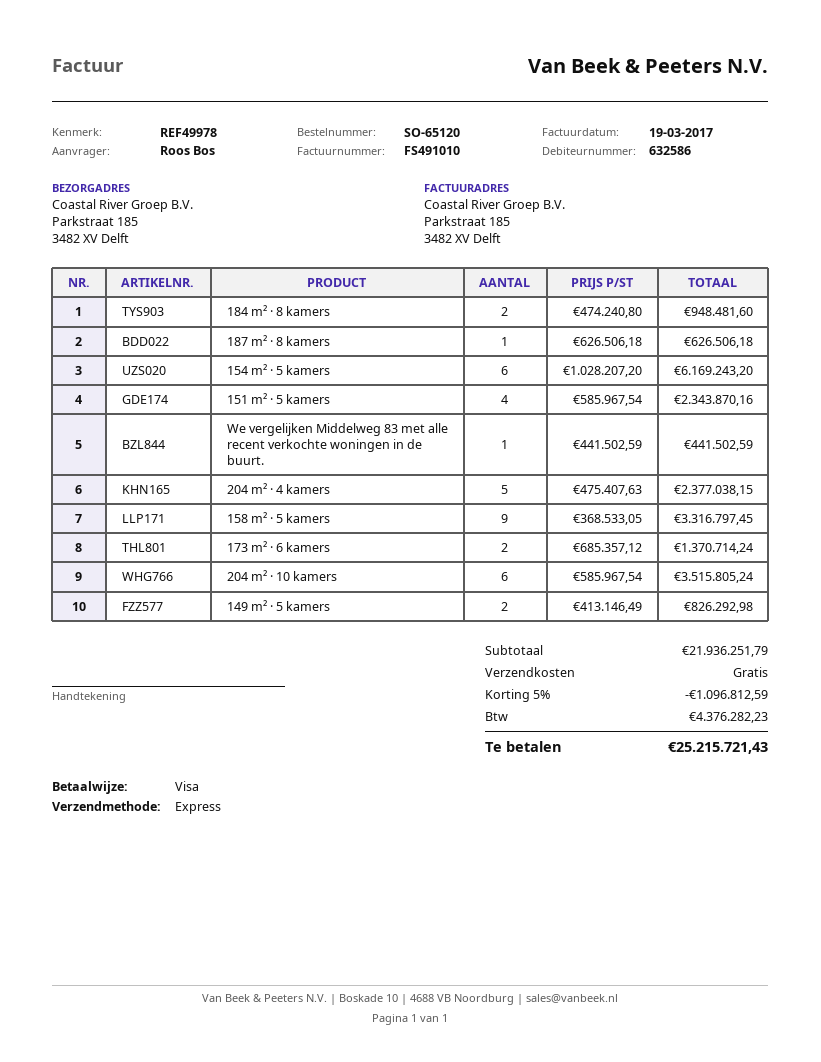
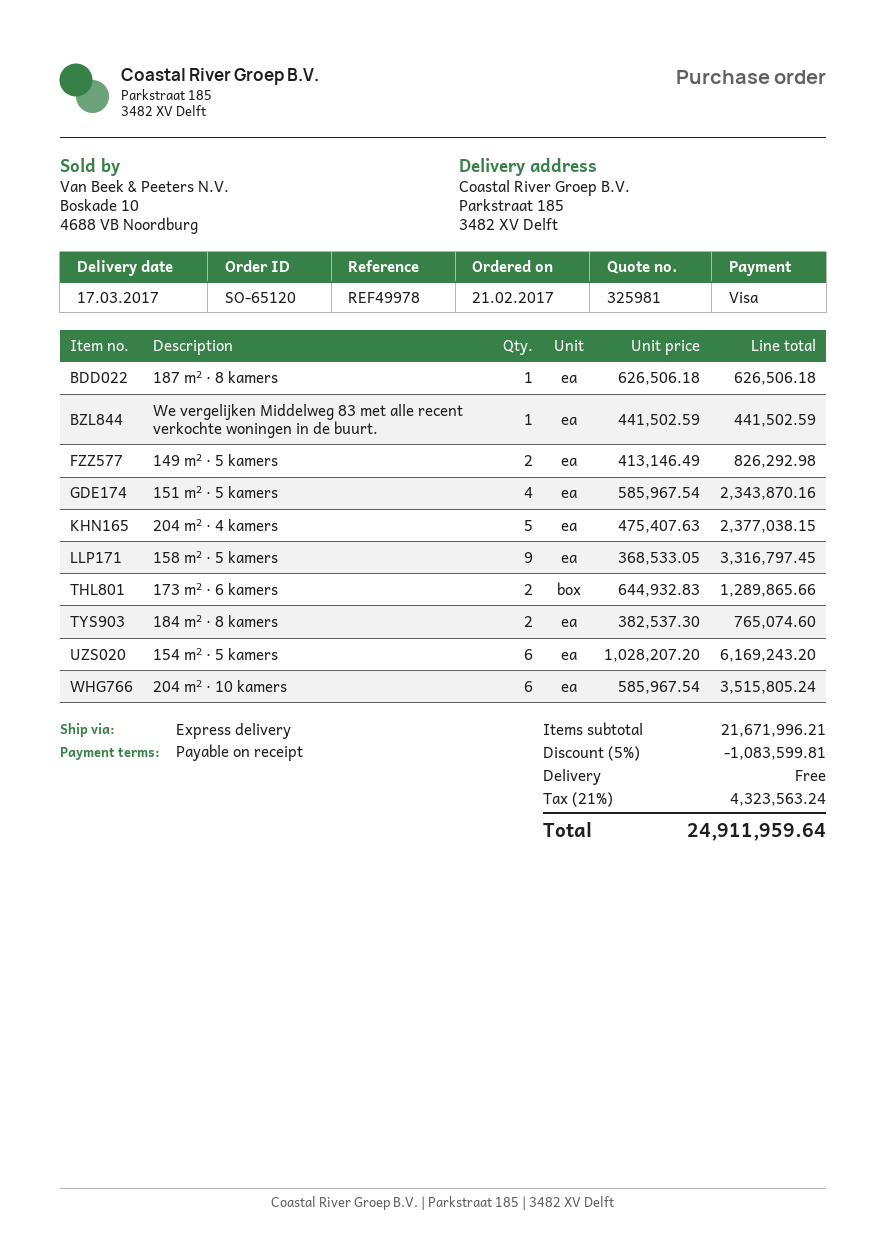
184 m² · 8 kamers: 2 x 474240.80 = 948481.60 -> 2 x 382537.30 = 765074.60
173 m² · 6 kamers: 2 x 685357.12 = 1370714.24 -> 2 x 644932.83 = 1289865.66
subtotal: 21936251.79 -> 21671996.21
discount: 5% = 1096812.59 -> 5% = 1083599.81
tax: 4376282.23 -> 4323563.24
total: 25215721.43 -> 24911959.64

